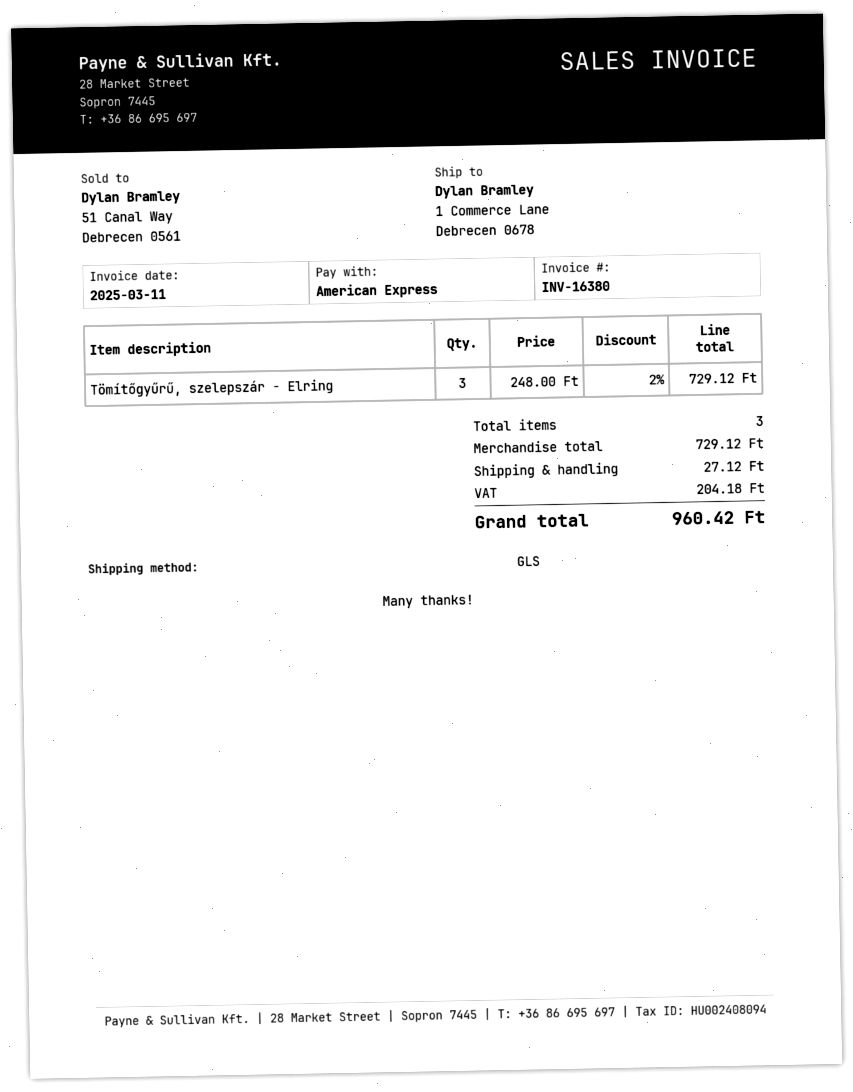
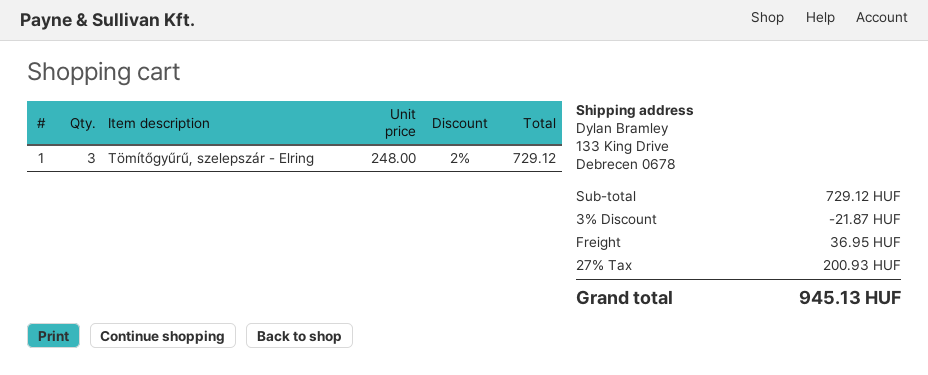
ship to: 1 Commerce Lane, Debrecen 0678 -> 133 King Drive, Debrecen 0678
discount: none -> 3% = 21.87
shipping: 27.12 -> 36.95
tax: 204.18 -> 200.93
total: 960.42 -> 945.13

